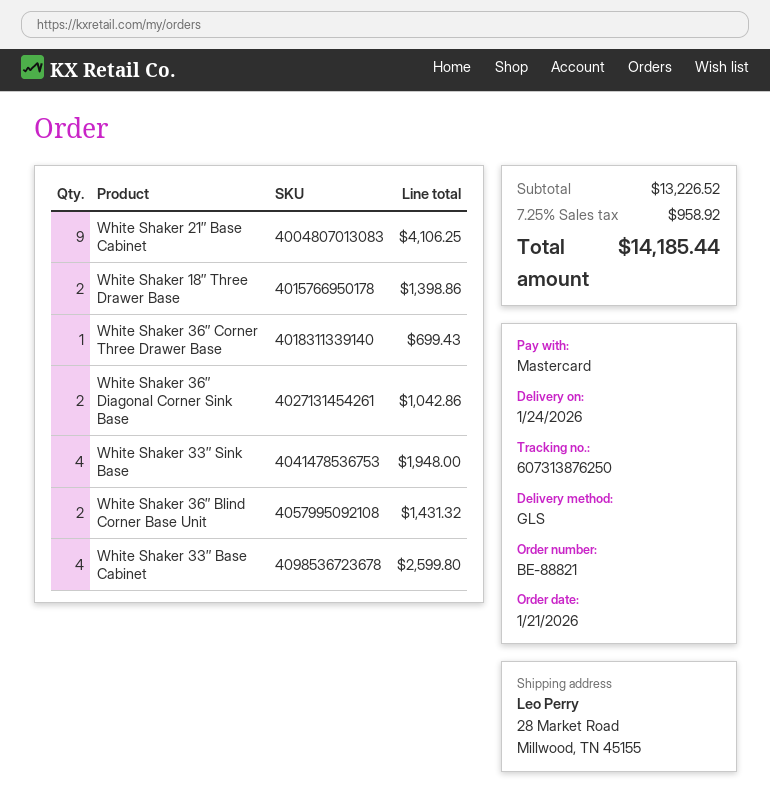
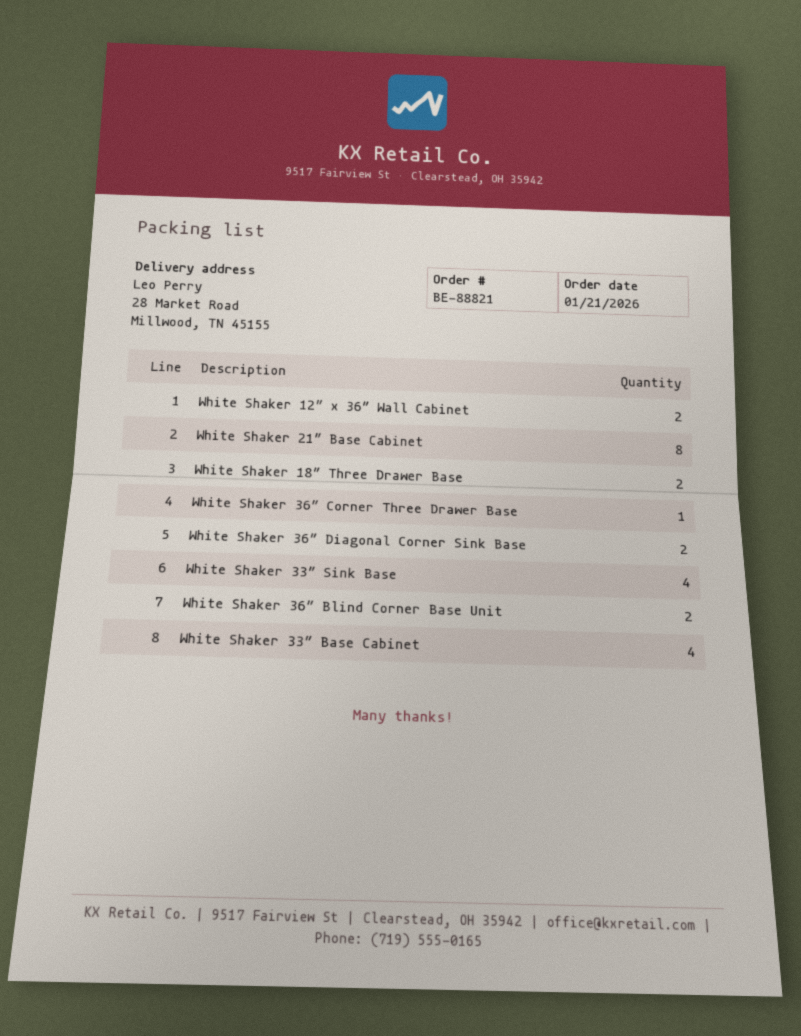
White Shaker 21″ Base Cabinet: 9 -> 8
White Shaker 12″ x 36″ Wall Cabinet: none -> 2

